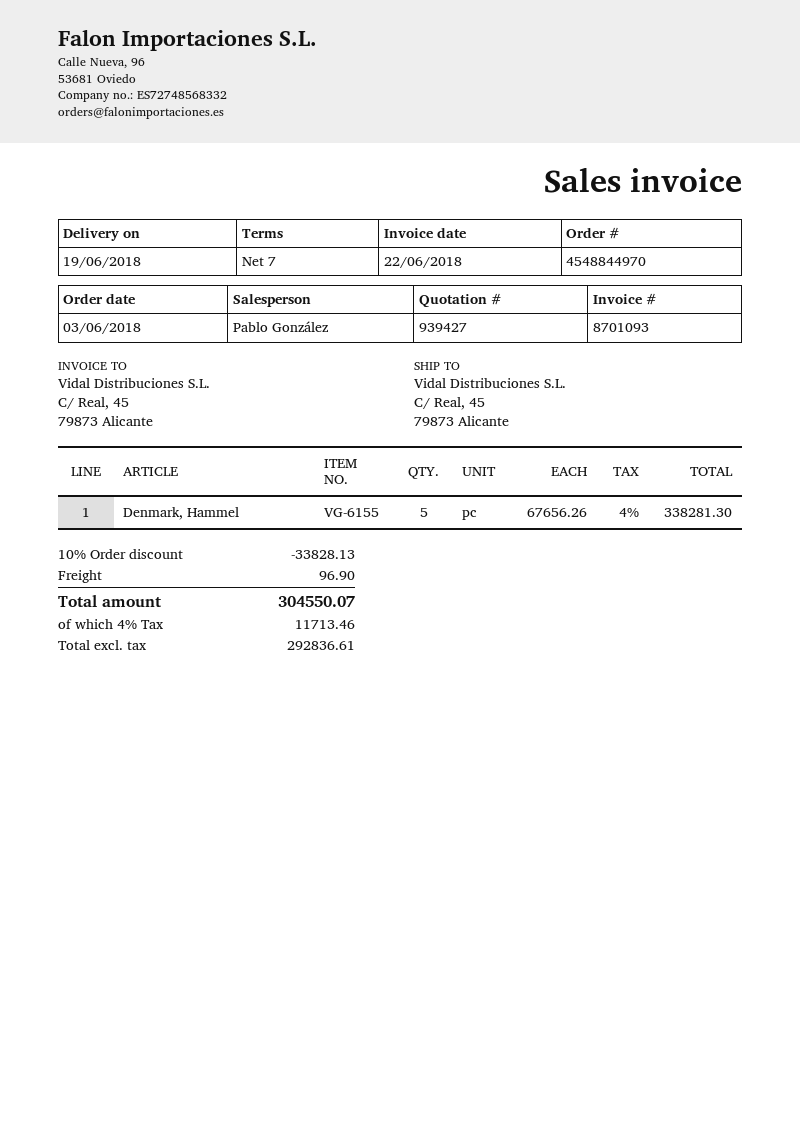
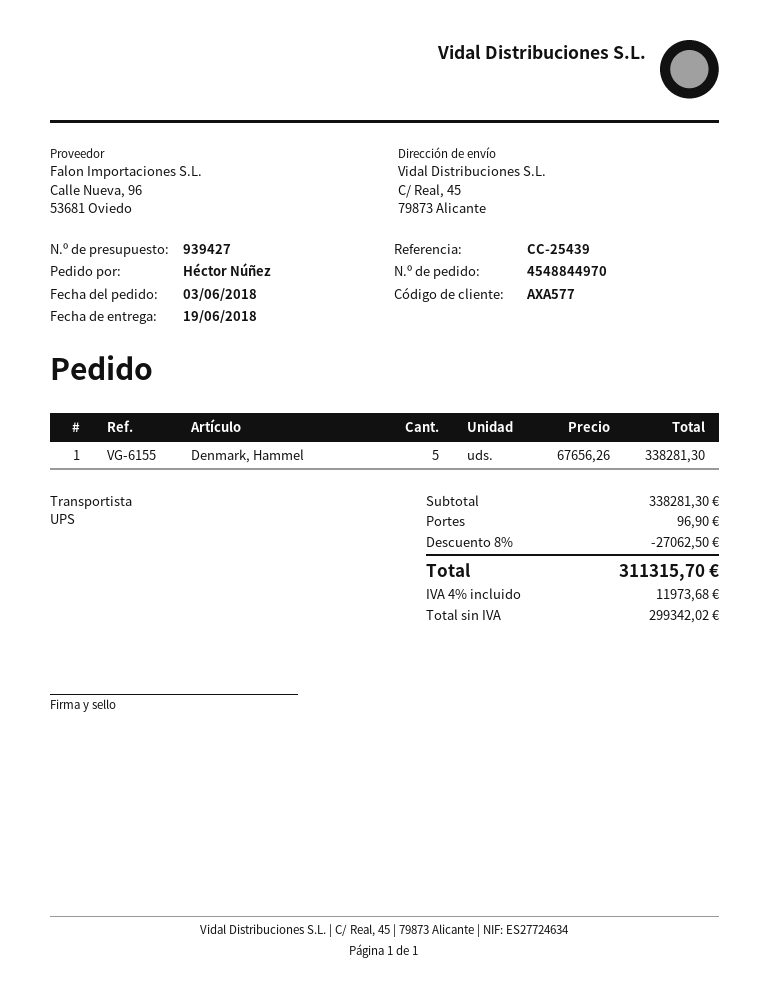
discount: 10% = 33828.13 -> 8% = 27062.50
net: 292836.61 -> 299342.02
tax: 4% = 11713.46 -> 4% = 11973.68
total: 304550.07 -> 311315.70

